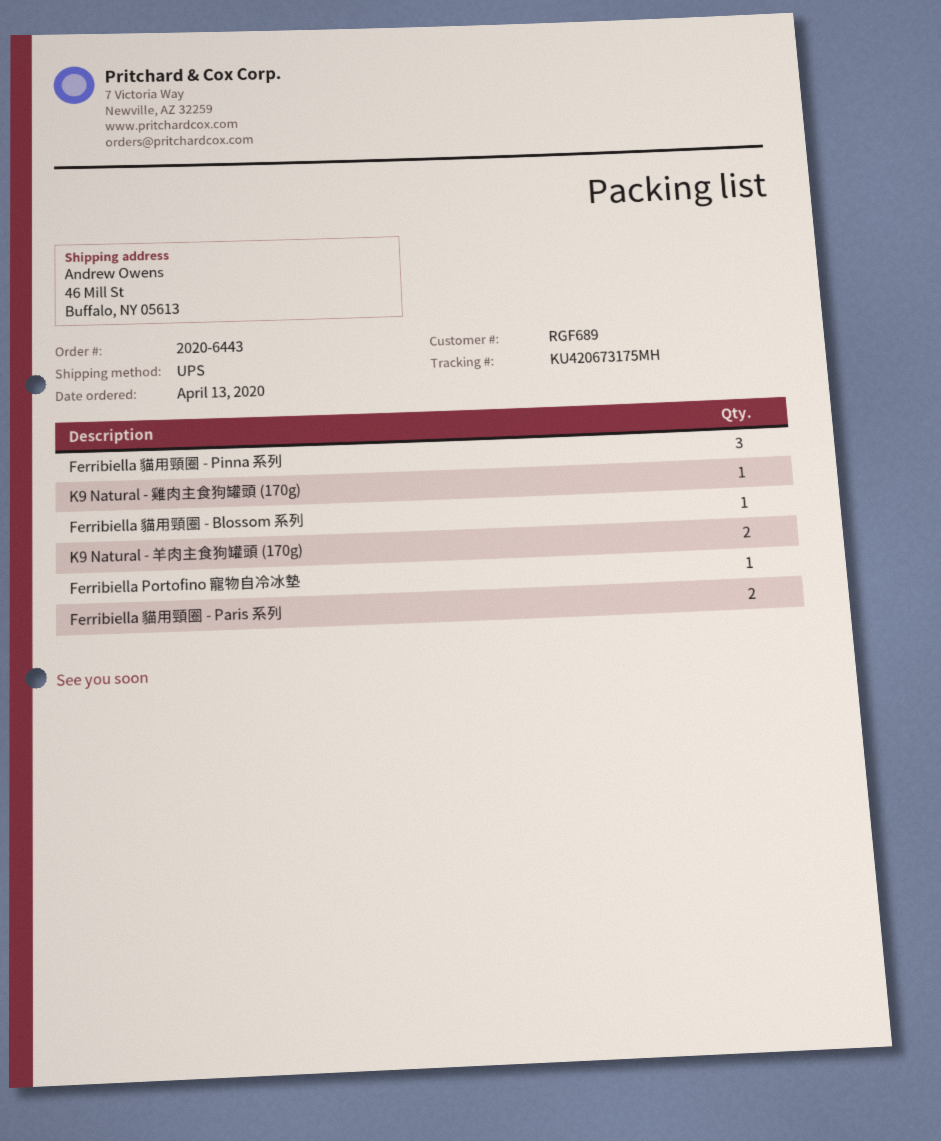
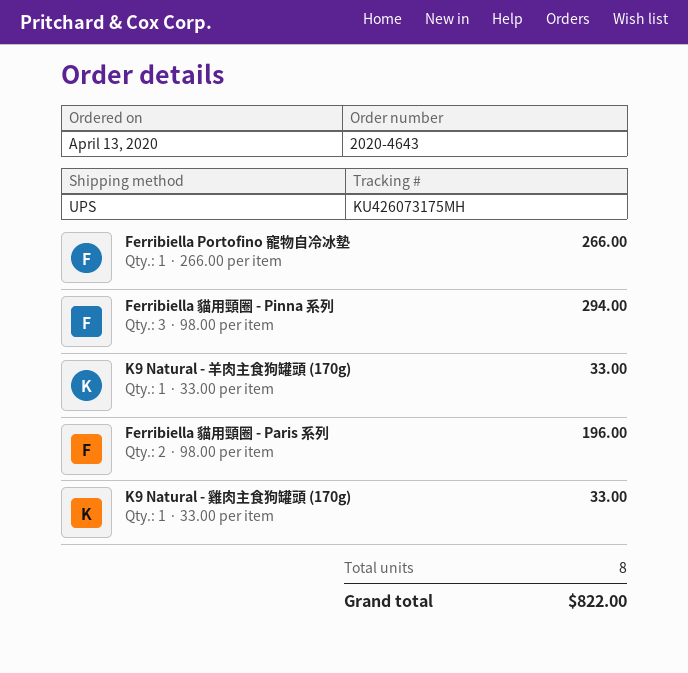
order number: 2020-6443 -> 2020-4643
tracking number: KU420673175MH -> KU426073175MH
Ferribiella 貓用頸圈 - Blossom 系列: 1 -> none
K9 Natural - 羊肉主食狗罐頭 (170g): 2 -> 1

